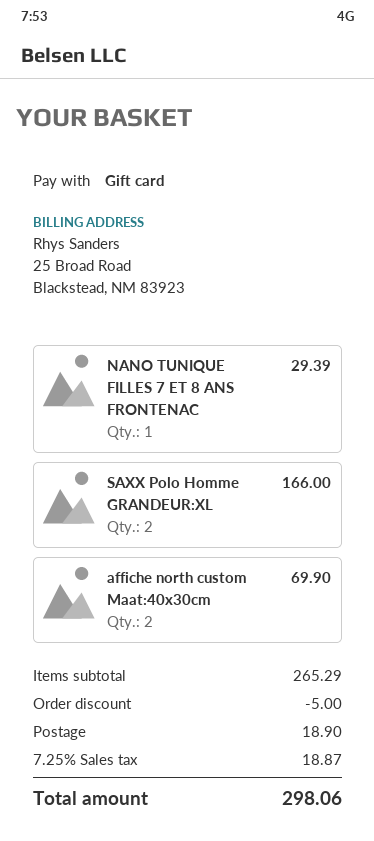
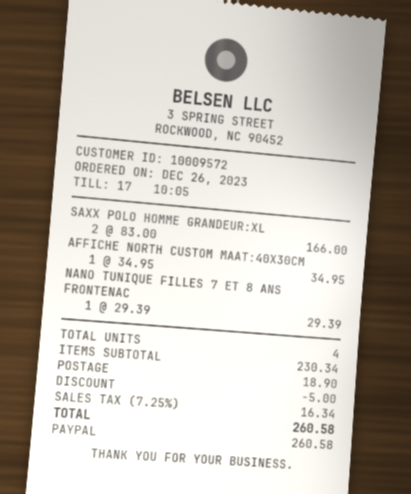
payment method: gift card -> PayPal
affiche north custom Maat:40x30cm: 2 for 69.90 -> 1 for 34.95
subtotal: 265.29 -> 230.34
tax: 7.25% = 18.87 -> 7.25% = 16.34
total: 298.06 -> 260.58

